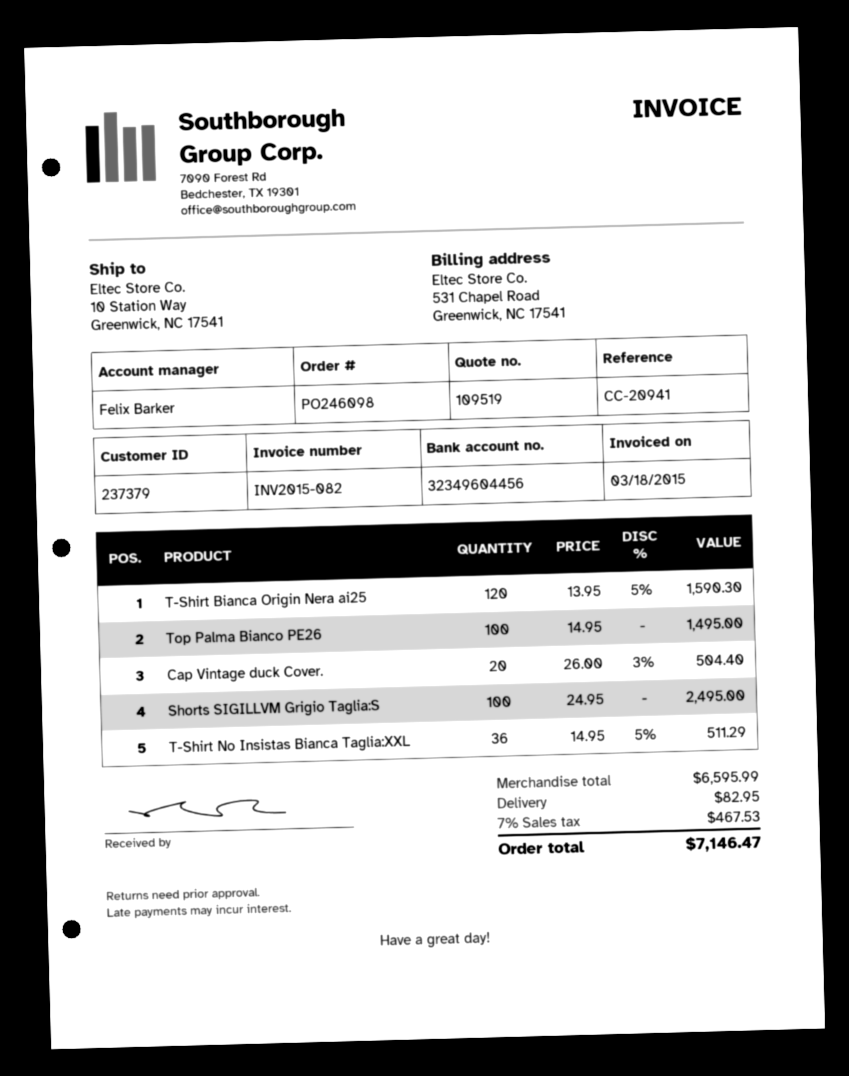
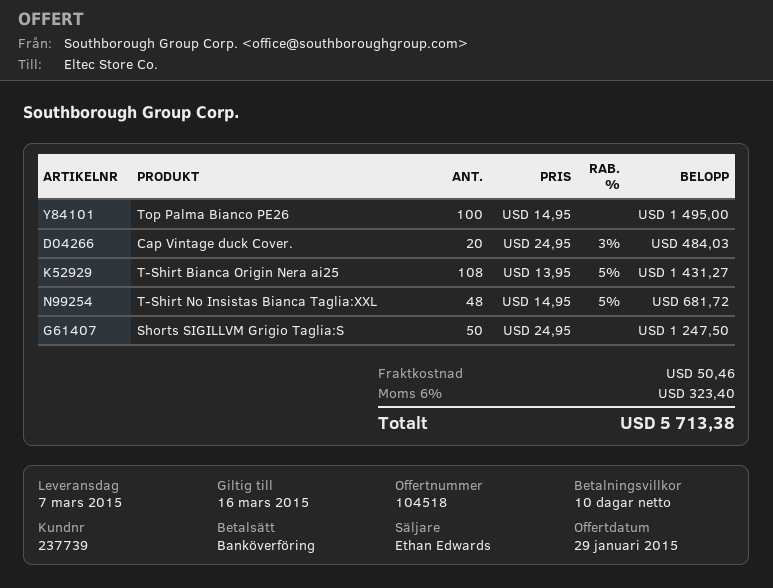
quote number: 109519 -> 104518
customer number: 237379 -> 237739
sales rep: Felix Barker -> Ethan Edwards
T-Shirt Bianca Origin Nera ai25: 120 x 13.95 - 5% = 1590.30 -> 108 x 13.95 - 5% = 1431.27
Cap Vintage duck Cover.: 20 x 26.00 - 3% = 504.40 -> 20 x 24.95 - 3% = 484.03
Shorts SIGILLVM Grigio Taglia:S: 100 x 24.95 = 2495.00 -> 50 x 24.95 = 1247.50
T-Shirt No Insistas Bianca Taglia:XXL: 36 x 14.95 - 5% = 511.29 -> 48 x 14.95 - 5% = 681.72
shipping: 82.95 -> 50.46
tax: 7% = 467.53 -> 6% = 323.40
total: 7146.47 -> 5713.38

